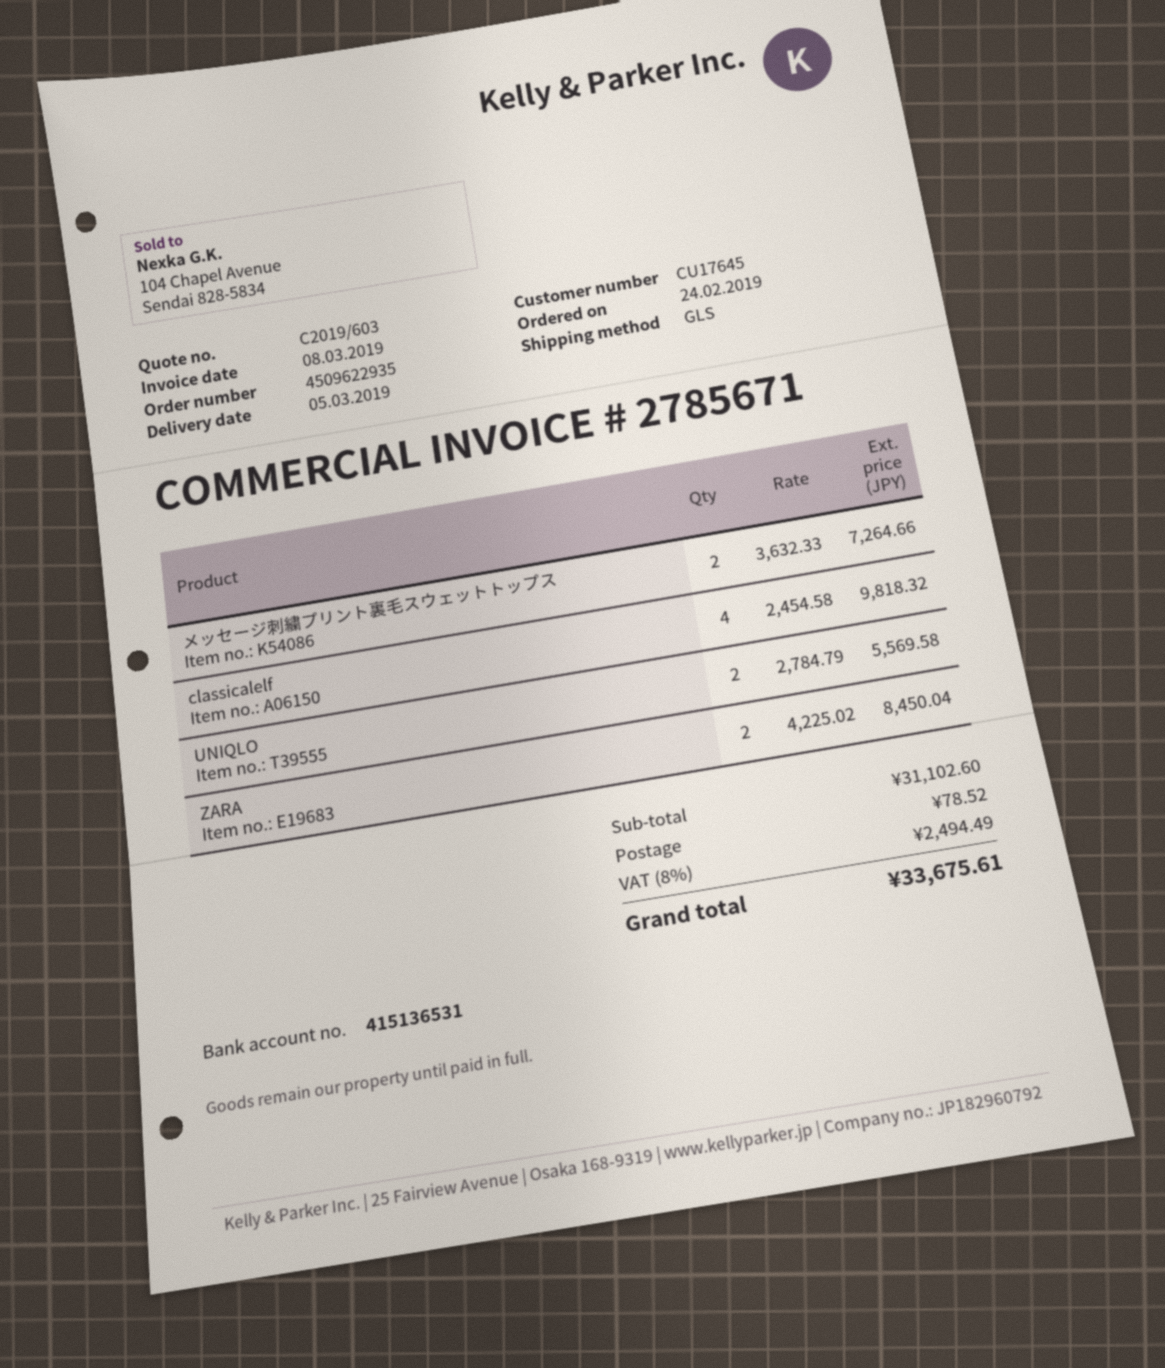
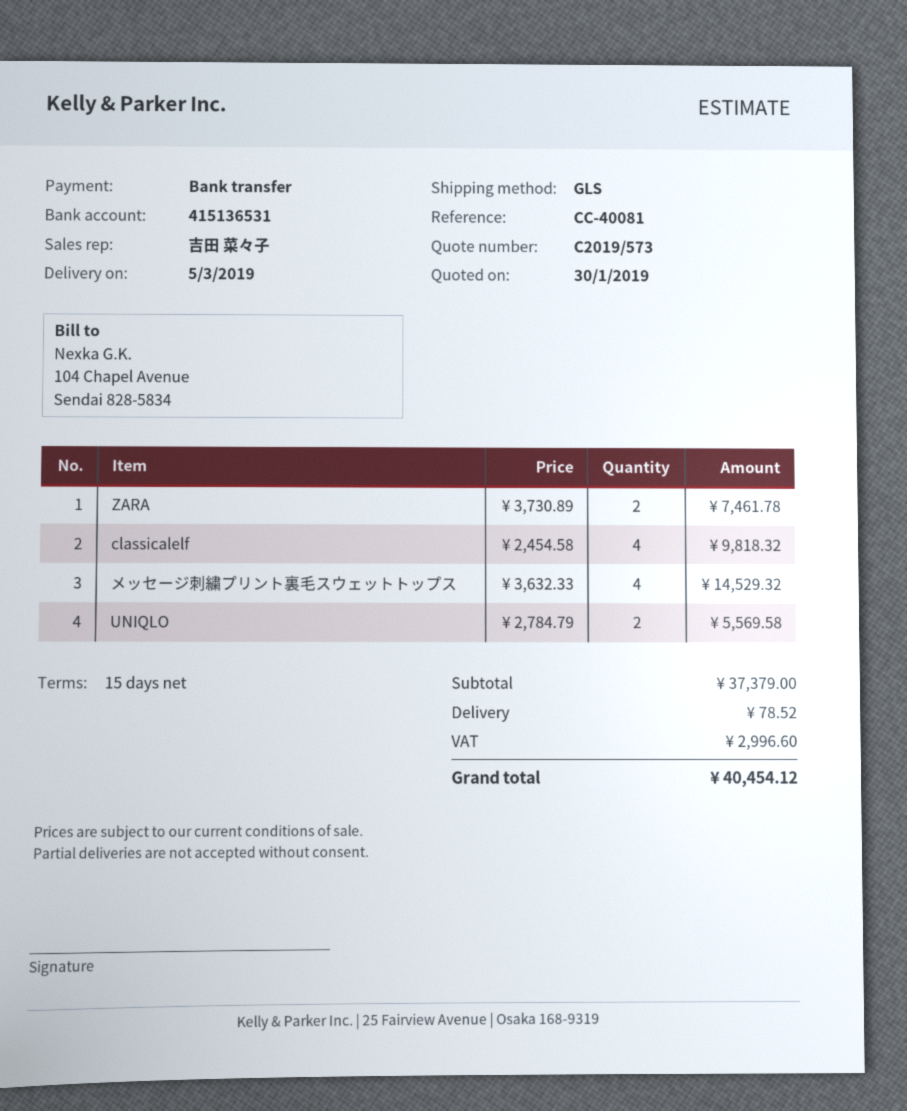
quote number: C2019/603 -> C2019/573
メッセージ刺繍プリント裏毛スウェットトップス: 2 x 3632.33 = 7264.66 -> 4 x 3632.33 = 14529.32
ZARA: 2 x 4225.02 = 8450.04 -> 2 x 3730.89 = 7461.78
subtotal: 31102.60 -> 37379.00
tax: 2494.49 -> 2996.60
total: 33675.61 -> 40454.12

